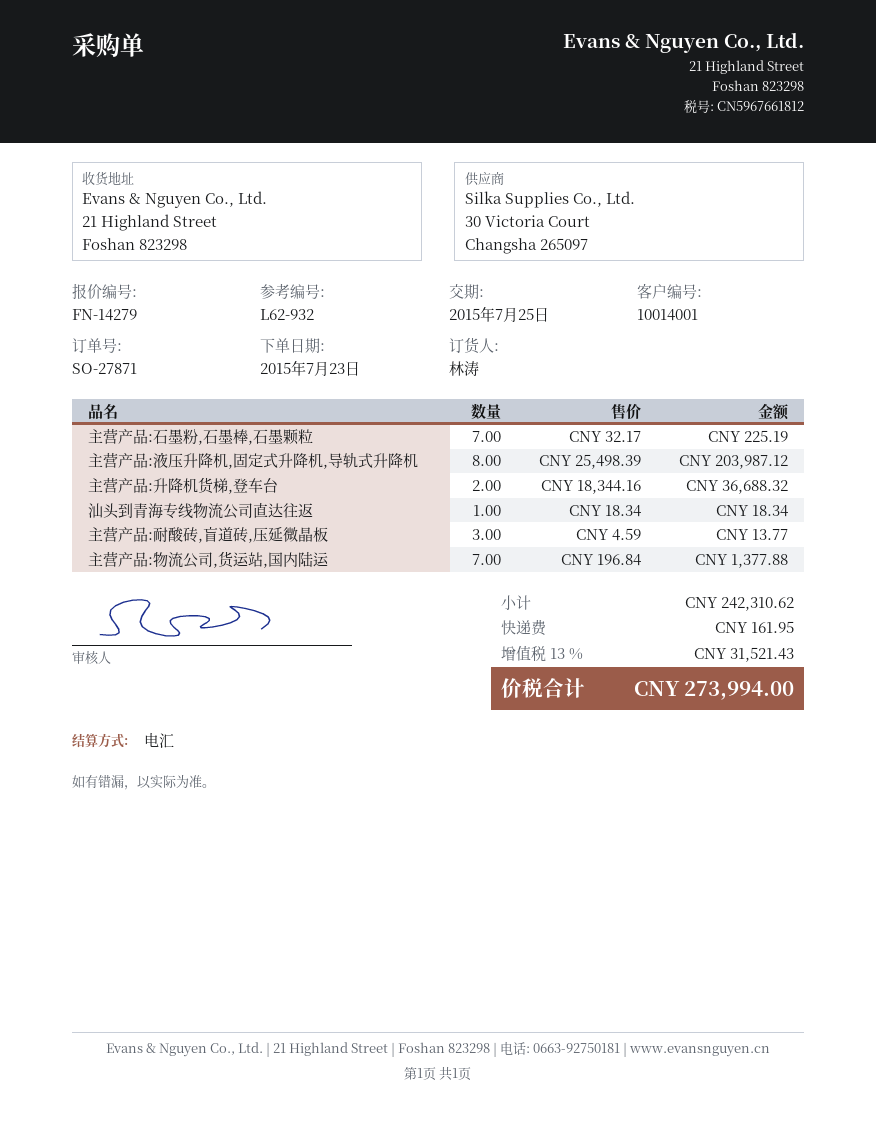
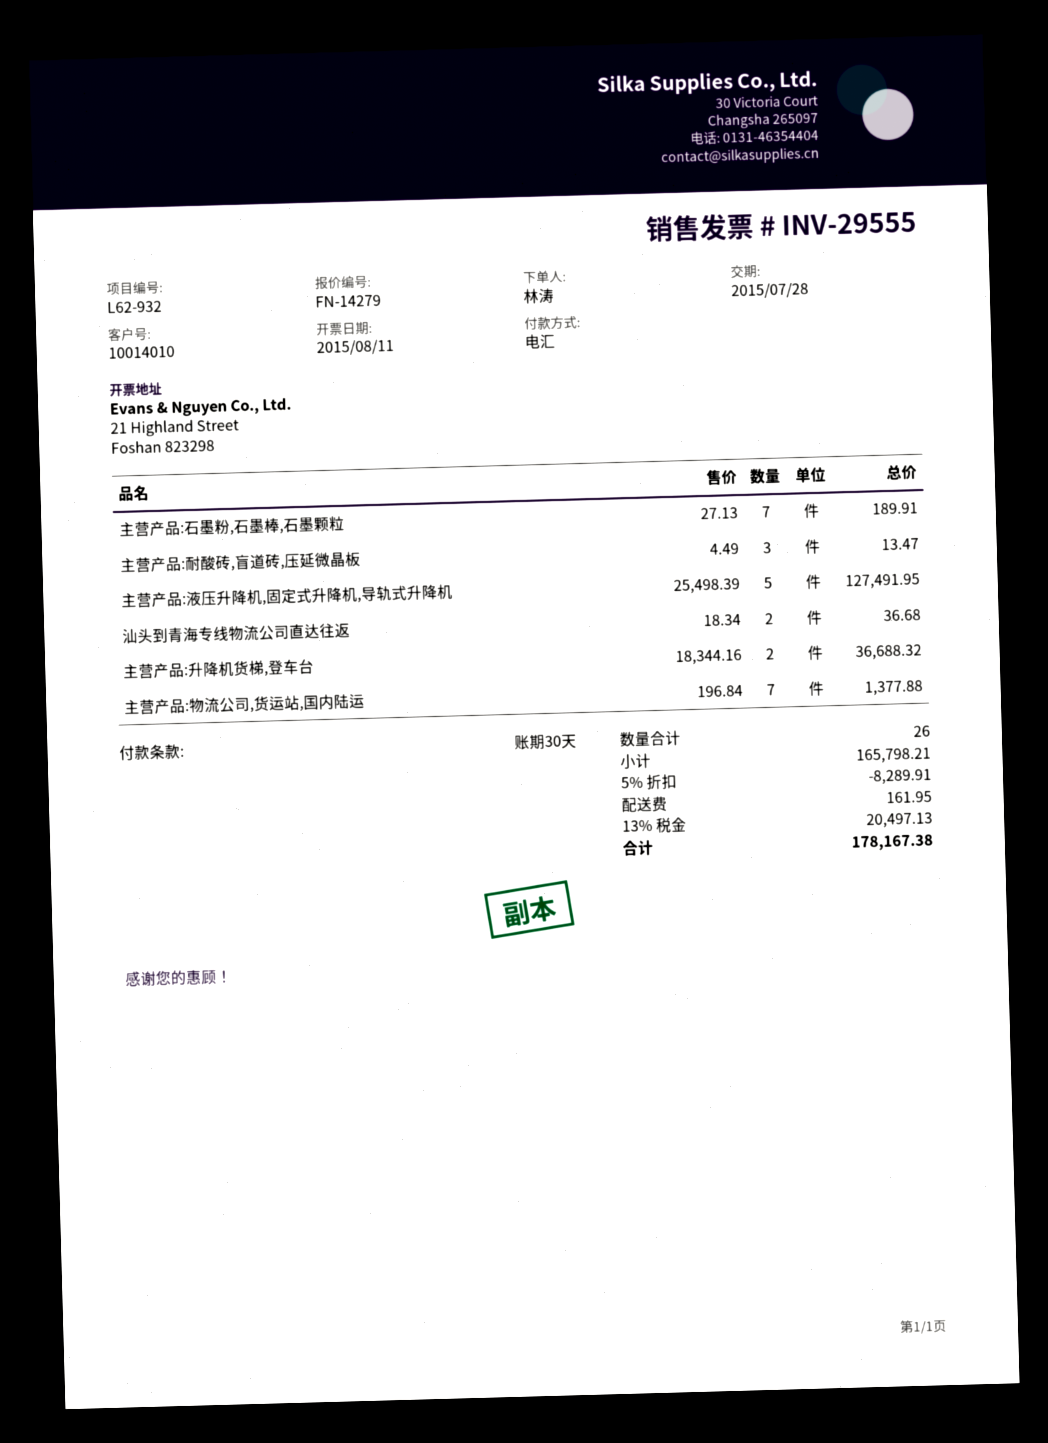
delivery date: 2015-07-25 -> 2015-07-28
customer number: 10014001 -> 10014010
主营产品:石墨粉,石墨棒,石墨颗粒: 7 x 32.17 = 225.19 -> 7 x 27.13 = 189.91
主营产品:液压升降机,固定式升降机,导轨式升降机: 8 x 25498.39 = 203987.12 -> 5 x 25498.39 = 127491.95
汕头到青海专线物流公司直达往返: 1 x 18.34 = 18.34 -> 2 x 18.34 = 36.68
主营产品:耐酸砖,盲道砖,压延微晶板: 3 x 4.59 = 13.77 -> 3 x 4.49 = 13.47
subtotal: 242310.62 -> 165798.21
discount: none -> 5% = 8289.91
tax: 13% = 31521.43 -> 13% = 20497.13
total: 273994.00 -> 178167.38

